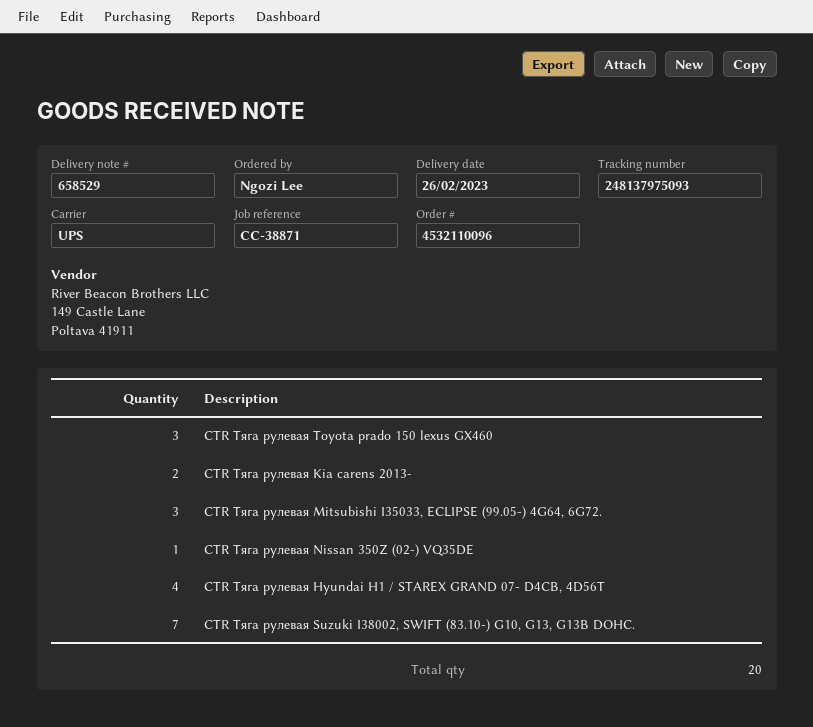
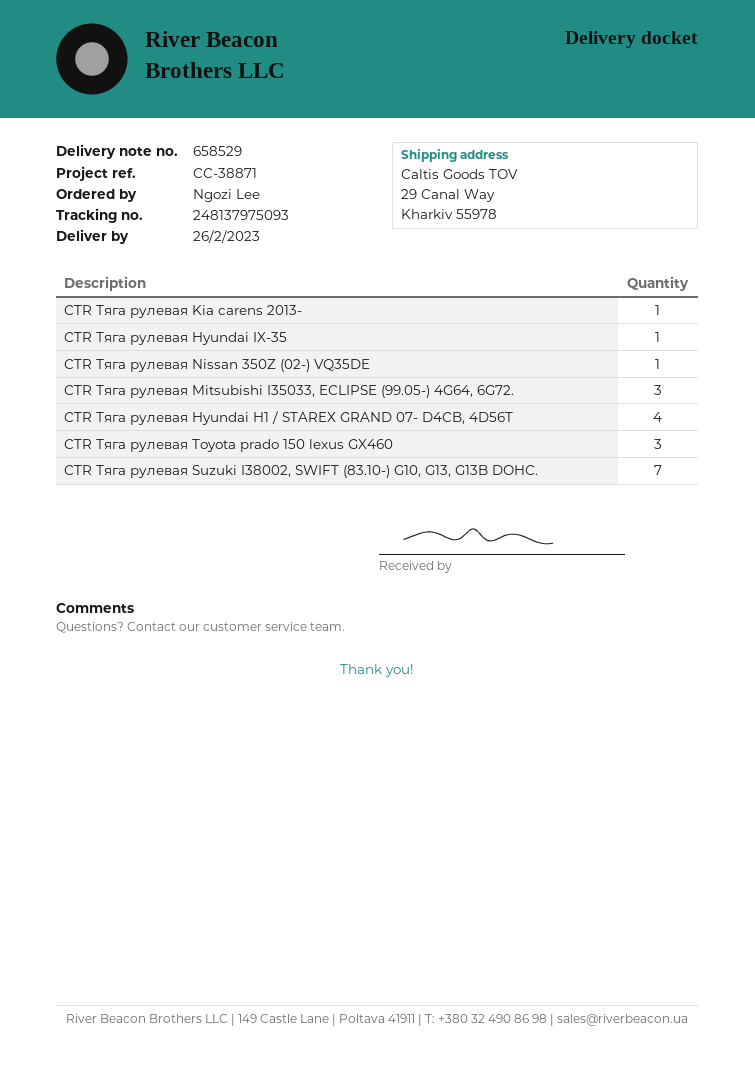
CTR Тяга рулевая Kia carens 2013-: 2 -> 1
CTR Тяга рулевая Hyundai IX-35: none -> 1

